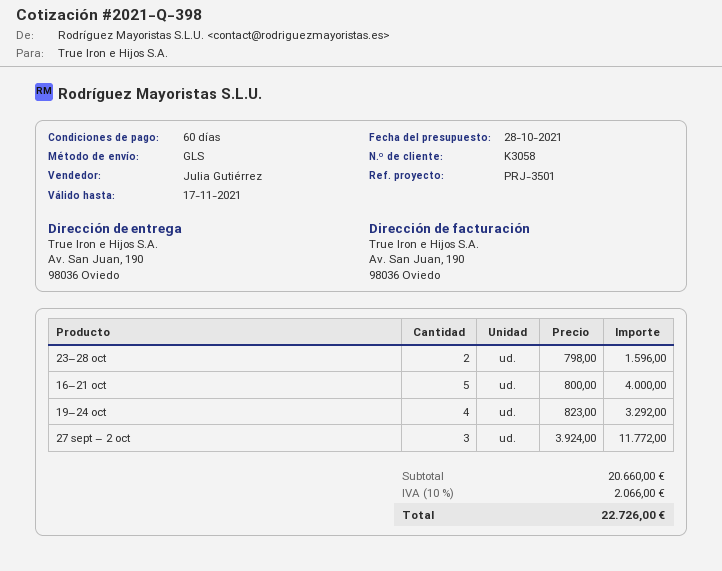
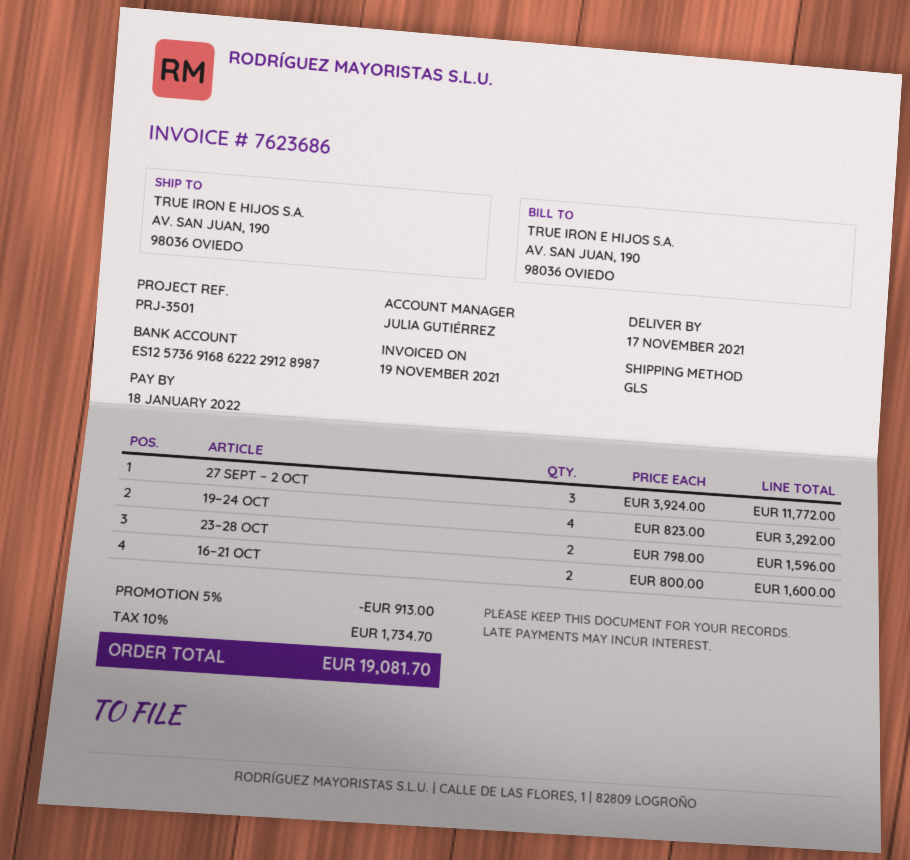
16–21 oct: 5 x 800.00 = 4000.00 -> 2 x 800.00 = 1600.00
discount: none -> 5% = 913.00
tax: 10% = 2066.00 -> 10% = 1734.70
total: 22726.00 -> 19081.70

